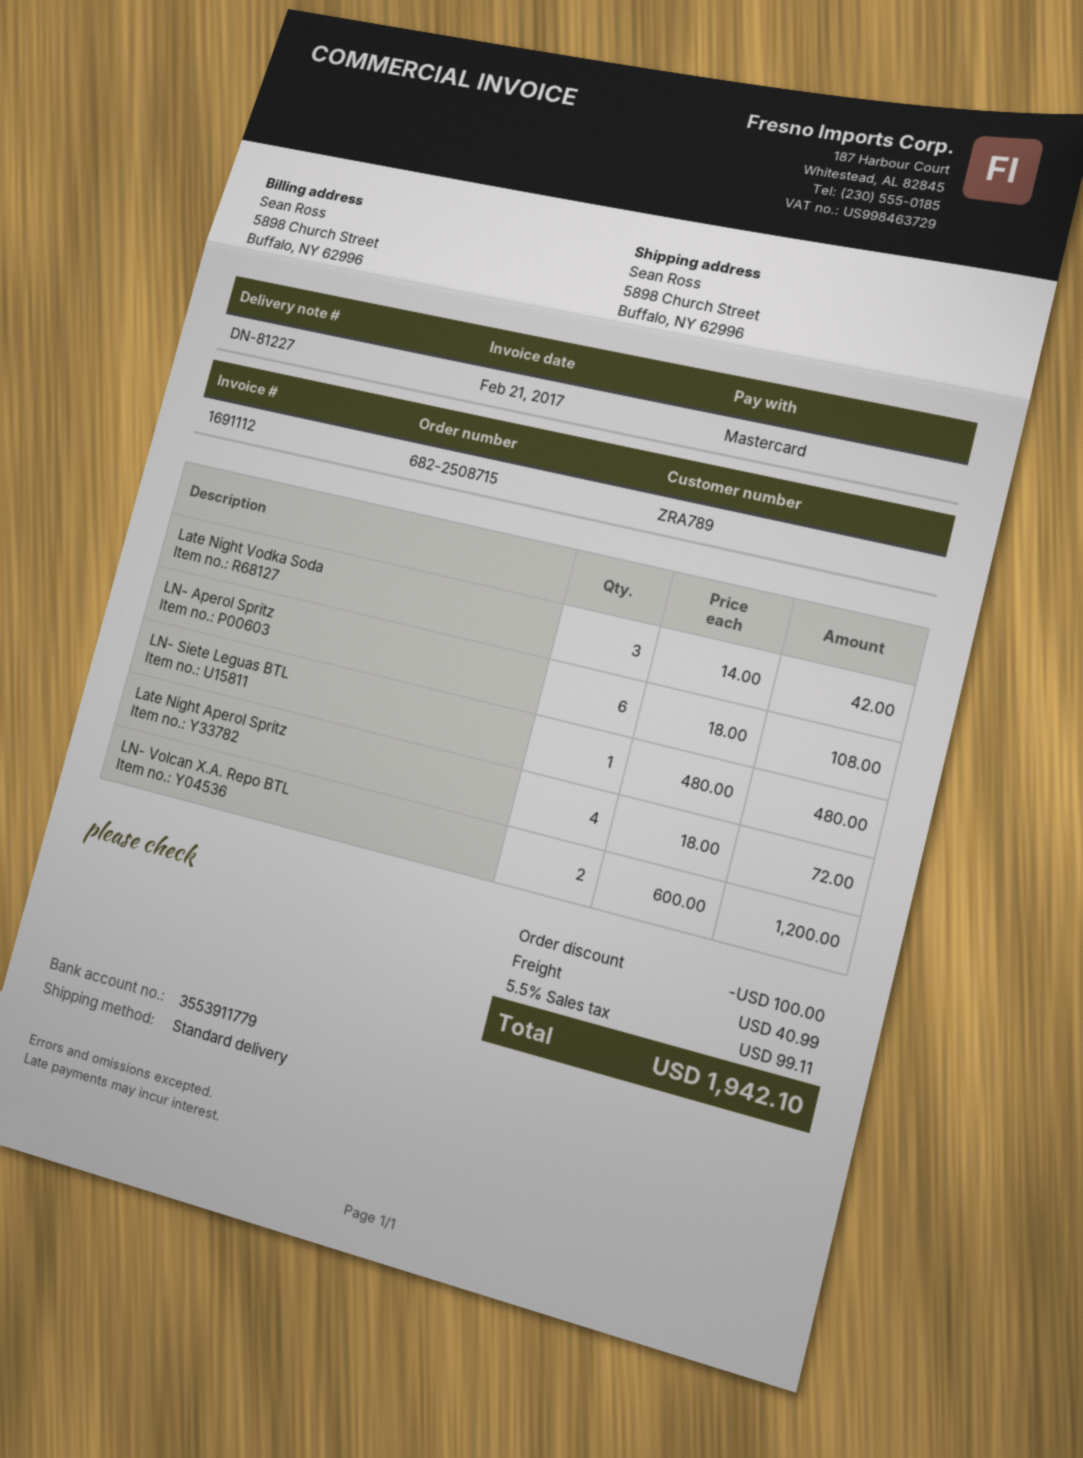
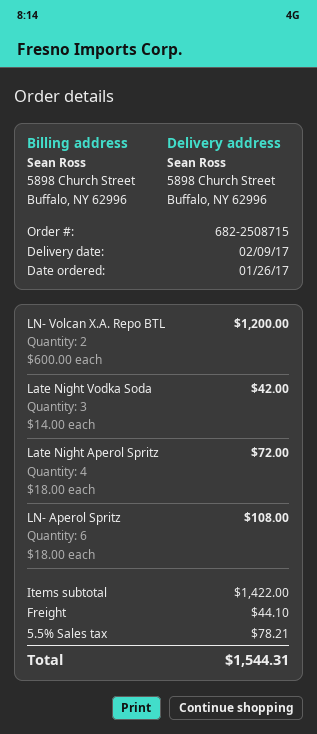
LN- Siete Leguas BTL: 1 x 480.00 = 480.00 -> none
discount: 100.00 -> none
shipping: 40.99 -> 44.10
tax: 5.5% = 99.11 -> 5.5% = 78.21
total: 1942.10 -> 1544.31

